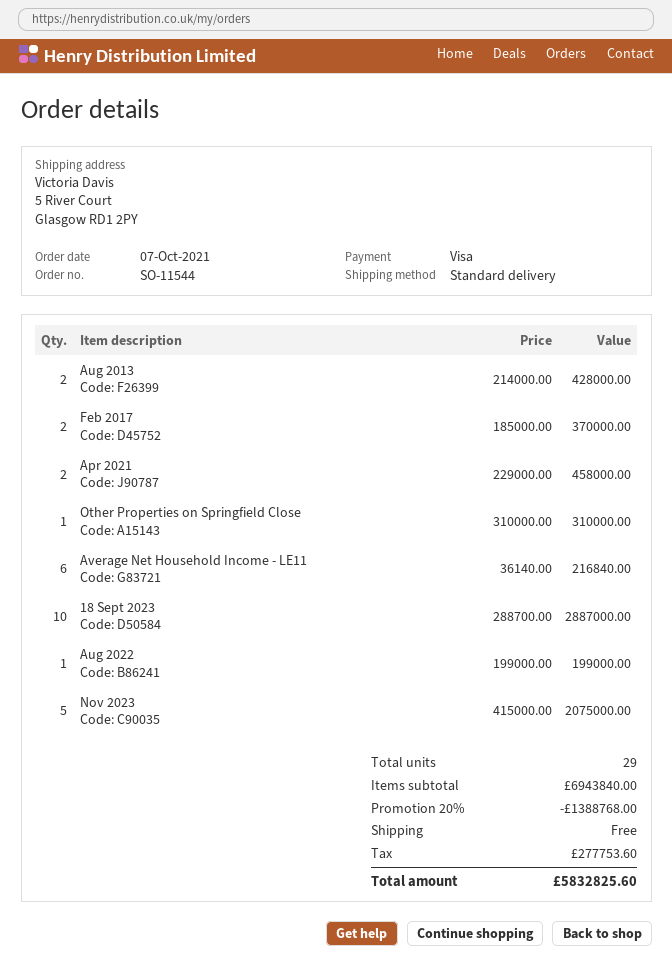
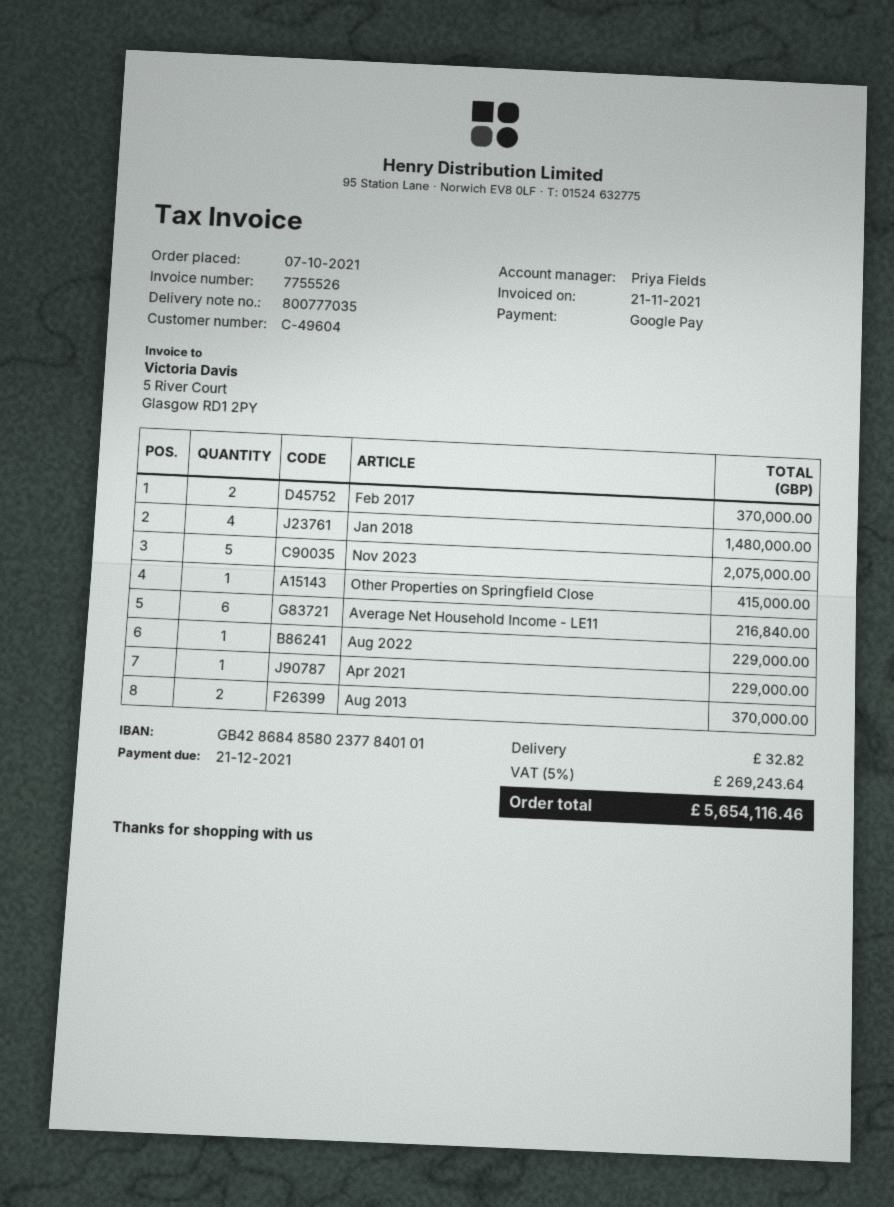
payment method: Visa -> Google Pay
Aug 2013: 2 for 428000.00 -> 2 for 370000.00
Apr 2021: 2 for 458000.00 -> 1 for 229000.00
Other Properties on Springfield Close: 1 for 310000.00 -> 1 for 415000.00
18 Sept 2023: 10 for 2887000.00 -> none
Aug 2022: 1 for 199000.00 -> 1 for 229000.00
Jan 2018: none -> 4 for 1480000.00
discount: 20% = 1388768.00 -> none
shipping: 0.00 -> 32.82
tax: 277753.60 -> 269243.64
total: 5832825.60 -> 5654116.46

